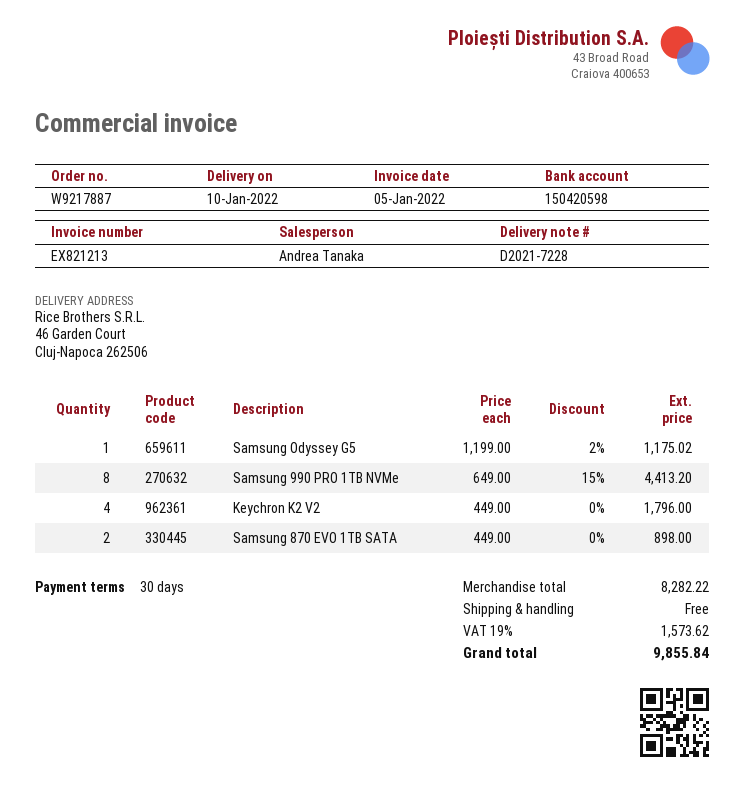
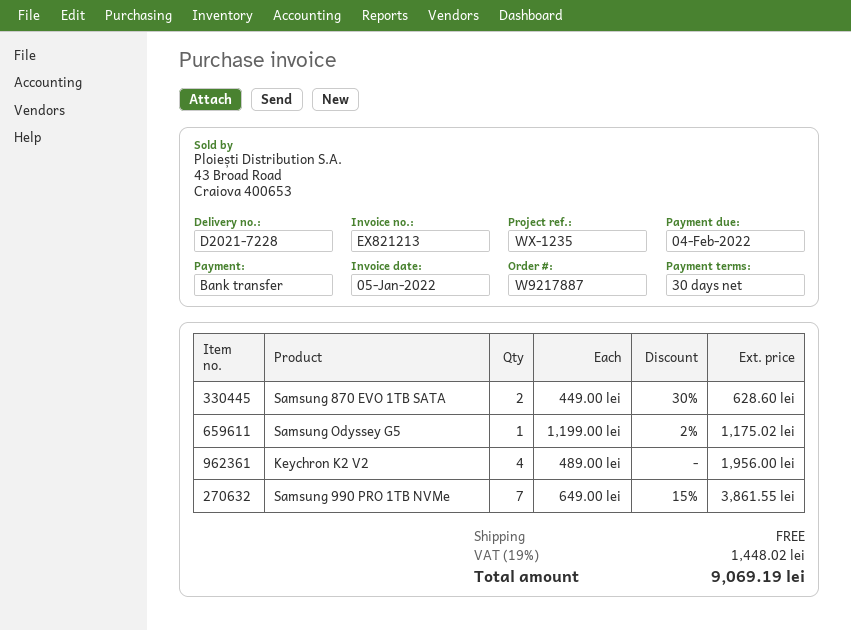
Samsung 990 PRO 1TB NVMe: 8 x 649.00 - 15% = 4413.20 -> 7 x 649.00 - 15% = 3861.55
Keychron K2 V2: 4 x 449.00 = 1796.00 -> 4 x 489.00 = 1956.00
Samsung 870 EVO 1TB SATA: 2 x 449.00 = 898.00 -> 2 x 449.00 - 30% = 628.60
tax: 19% = 1573.62 -> 19% = 1448.02
total: 9855.84 -> 9069.19

